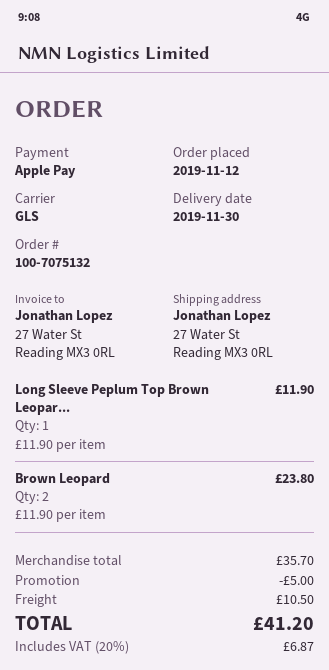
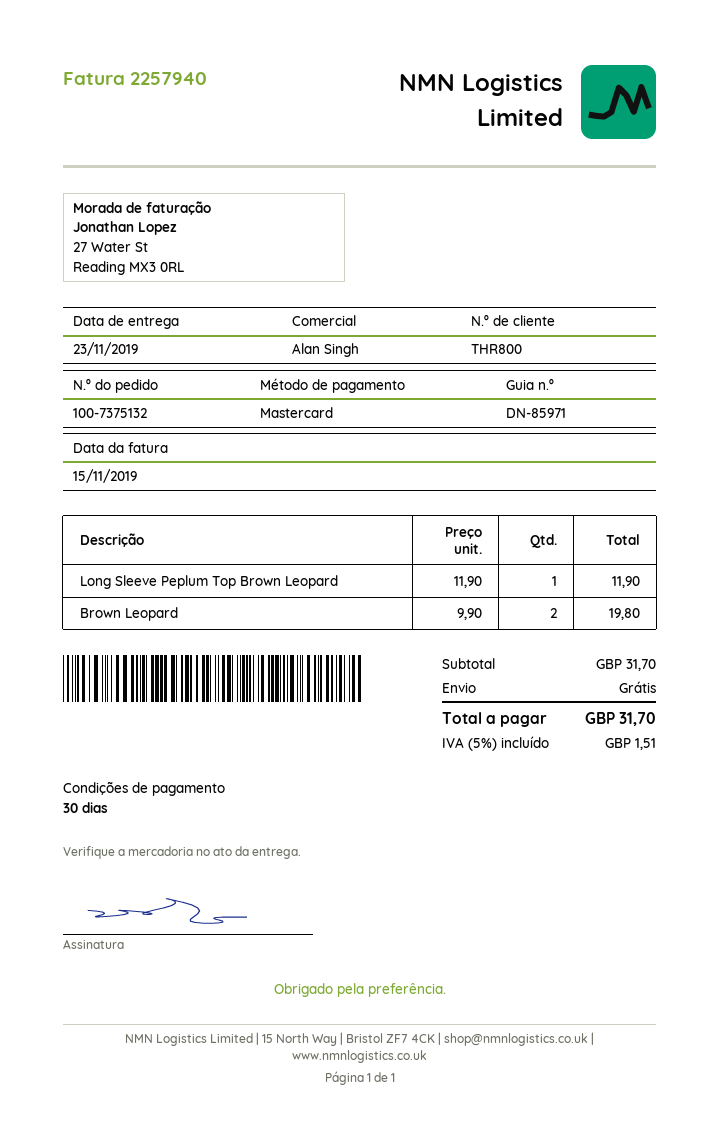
order number: 100-7075132 -> 100-7375132
delivery date: 2019-11-30 -> 2019-11-23
payment method: Apple Pay -> Mastercard
Brown Leopard: 2 x 11.90 = 23.80 -> 2 x 9.90 = 19.80
subtotal: 35.70 -> 31.70
discount: 5.00 -> none
shipping: 10.50 -> 0.00
tax: 20% = 6.87 -> 5% = 1.51
total: 41.20 -> 31.70

